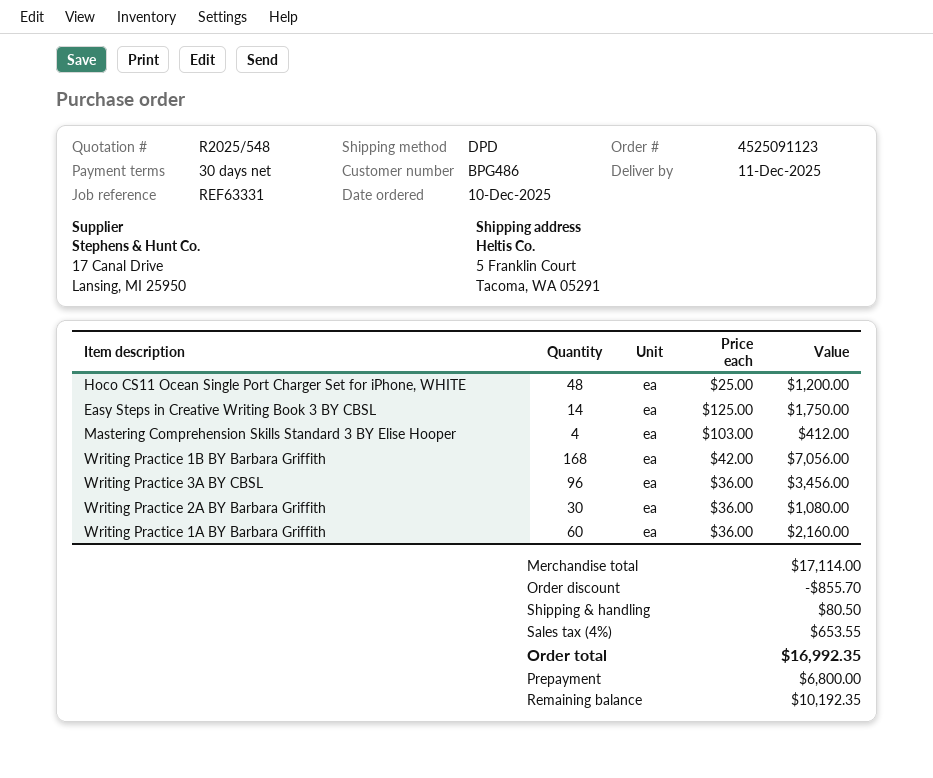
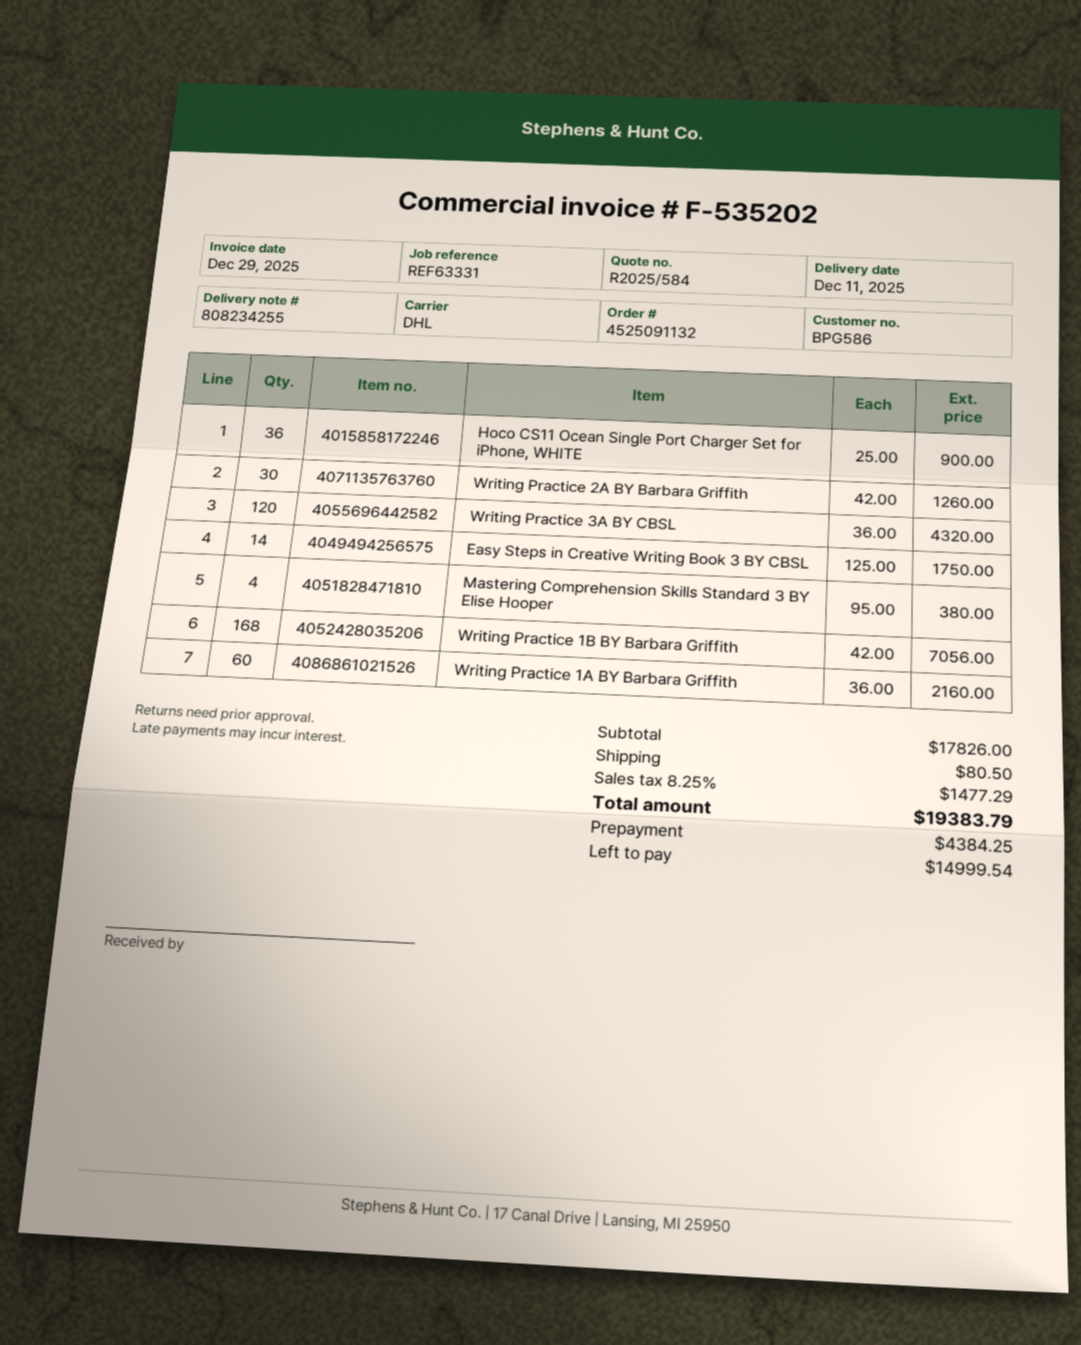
quote number: R2025/548 -> R2025/584
order number: 4525091123 -> 4525091132
customer number: BPG486 -> BPG586
shipping method: DPD -> DHL
Hoco CS11 Ocean Single Port Charger Set for iPhone, WHITE: 48 x 25.00 = 1200.00 -> 36 x 25.00 = 900.00
Mastering Comprehension Skills Standard 3 BY Elise Hooper: 4 x 103.00 = 412.00 -> 4 x 95.00 = 380.00
Writing Practice 3A BY CBSL: 96 x 36.00 = 3456.00 -> 120 x 36.00 = 4320.00
Writing Practice 2A BY Barbara Griffith: 30 x 36.00 = 1080.00 -> 30 x 42.00 = 1260.00
subtotal: 17114.00 -> 17826.00
discount: 855.70 -> none
tax: 4% = 653.55 -> 8.25% = 1477.29
total: 16992.35 -> 19383.79
deposit: 6800.00 -> 4384.25
balance: 10192.35 -> 14999.54

